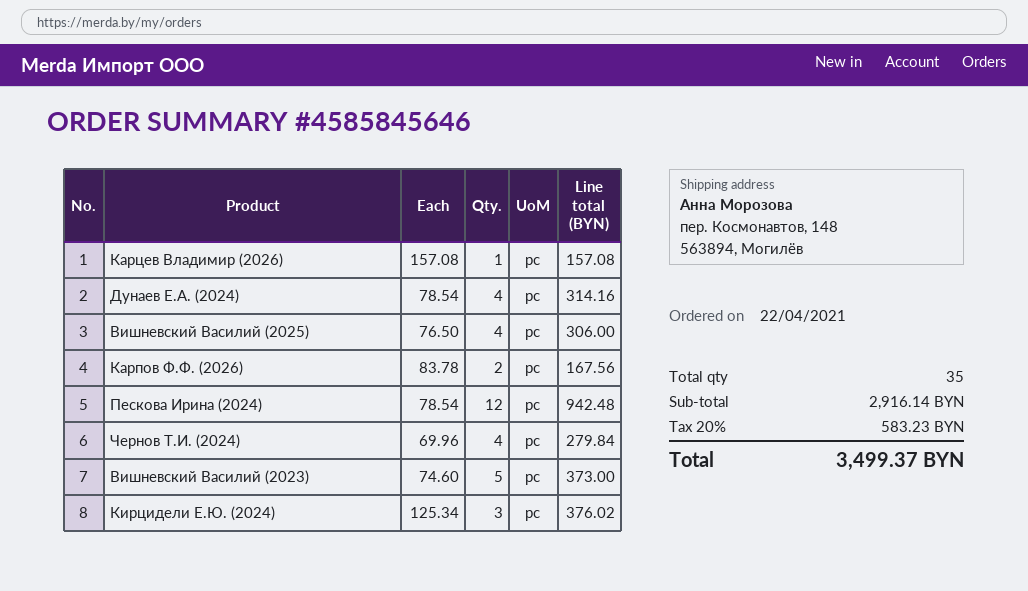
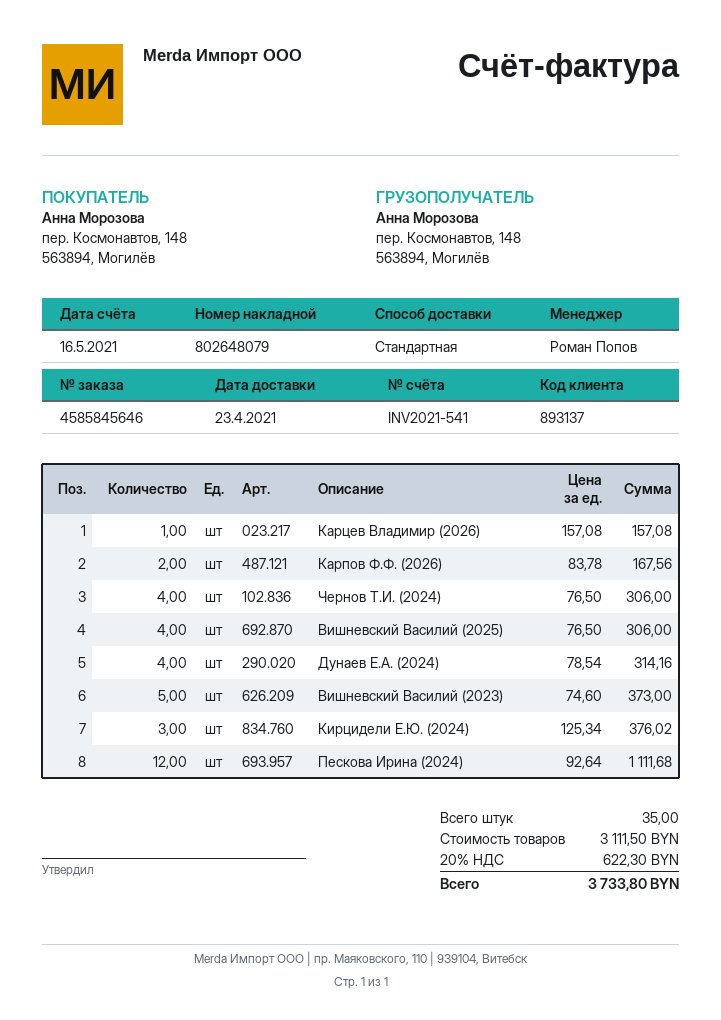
Пескова Ирина (2024): 12 x 78.54 = 942.48 -> 12 x 92.64 = 1111.68
Чернов Т.И. (2024): 4 x 69.96 = 279.84 -> 4 x 76.50 = 306.00
subtotal: 2916.14 -> 3111.50
tax: 20% = 583.23 -> 20% = 622.30
total: 3499.37 -> 3733.80

